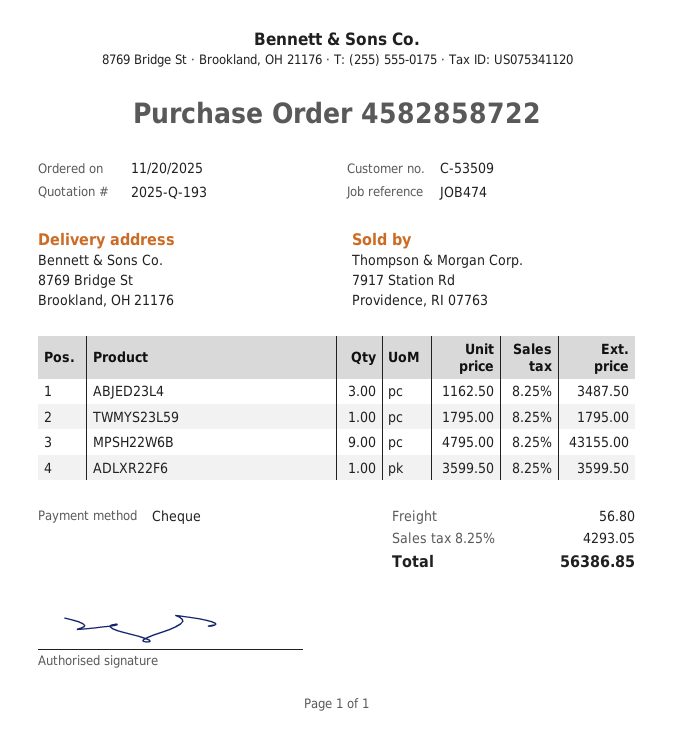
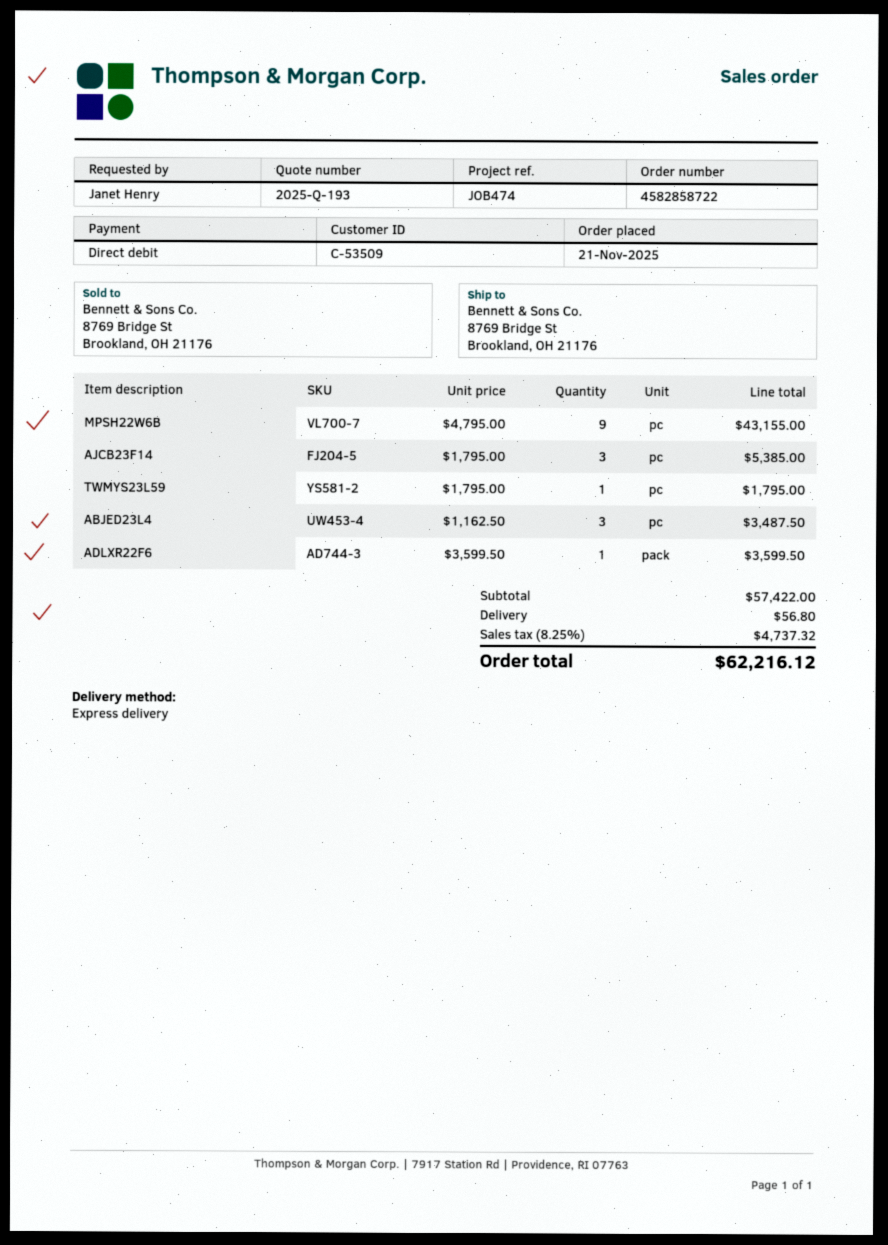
order date: 2025-11-20 -> 2025-11-21
payment method: cheque -> direct debit
AJCB23F14: none -> 3 x 1795.00 = 5385.00
tax: 8.25% = 4293.05 -> 8.25% = 4737.32
total: 56386.85 -> 62216.12

